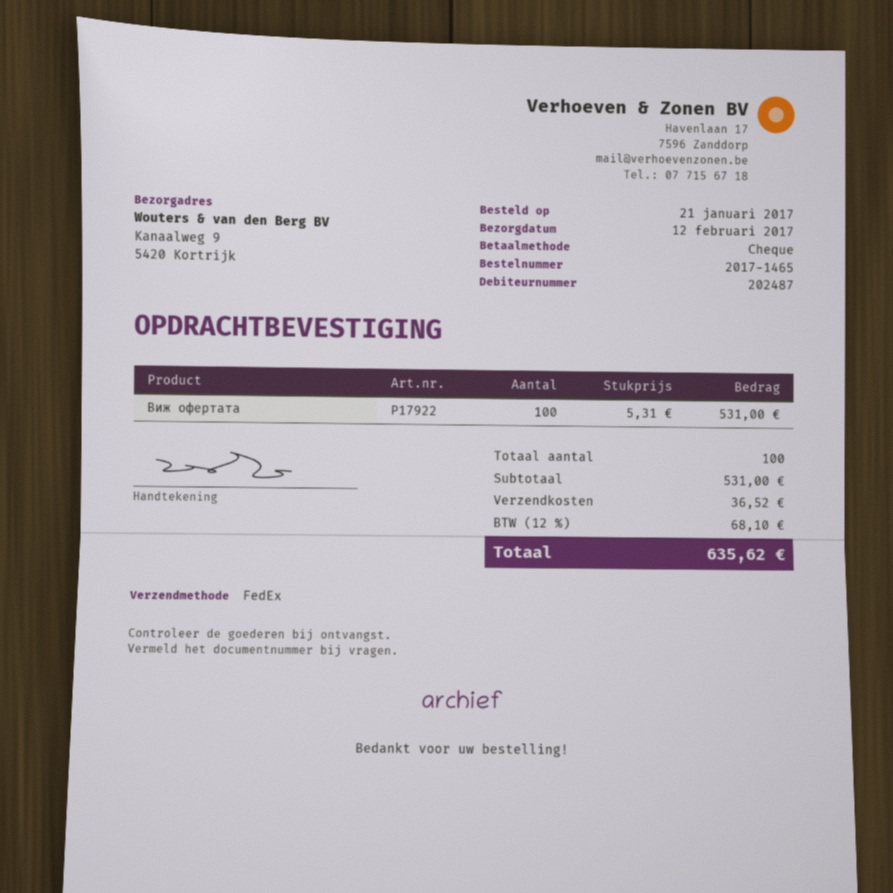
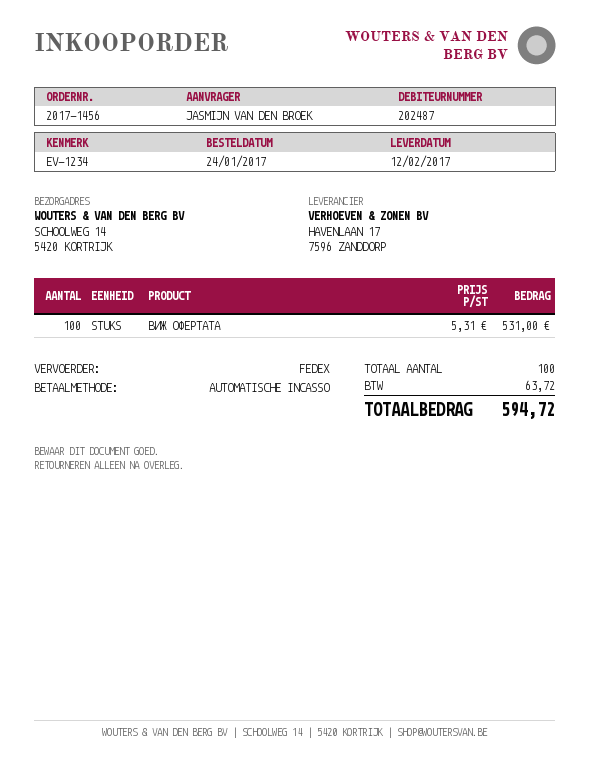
order number: 2017-1465 -> 2017-1456
order date: 2017-01-21 -> 2017-01-24
payment method: cheque -> direct debit
ship to: Kanaalweg 9, 5420 Kortrijk -> SCHOOLWEG 14, 5420 KORTRIJK
shipping: 36.52 -> none
tax: 68.10 -> 63.72
total: 635.62 -> 594.72

